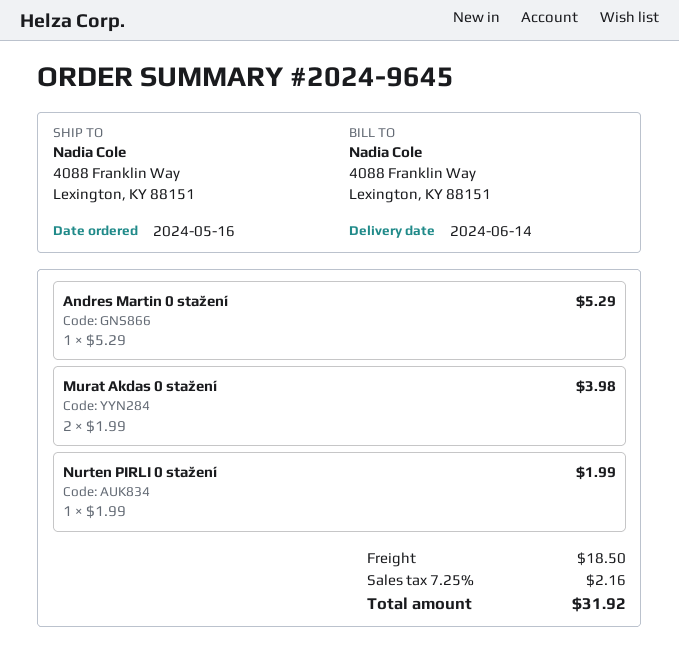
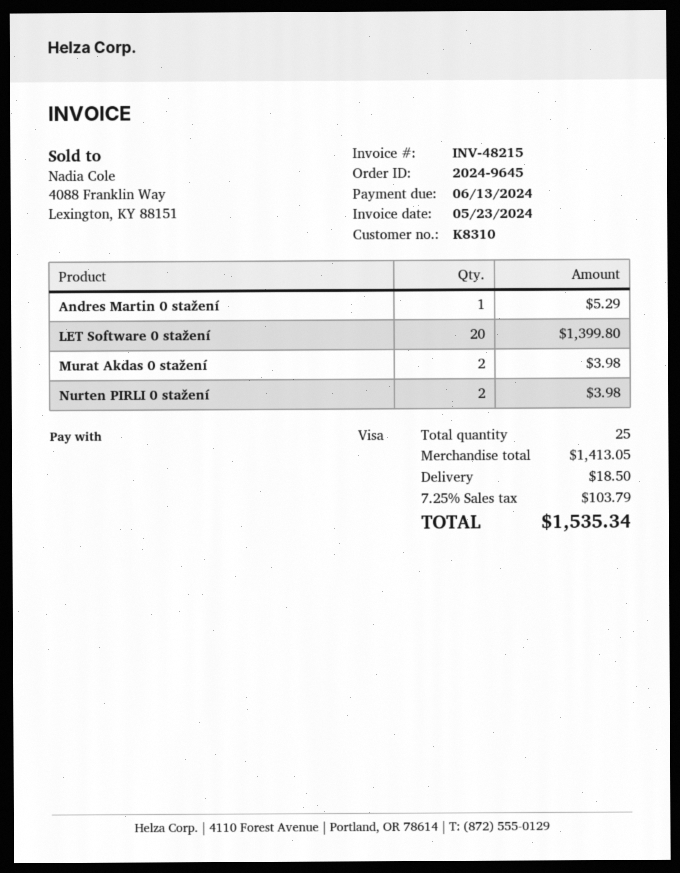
Nurten PIRLI 0 stažení: 1 for 1.99 -> 2 for 3.98
LET Software 0 stažení: none -> 20 for 1399.80
tax: 7.25% = 2.16 -> 7.25% = 103.79
total: 31.92 -> 1535.34

